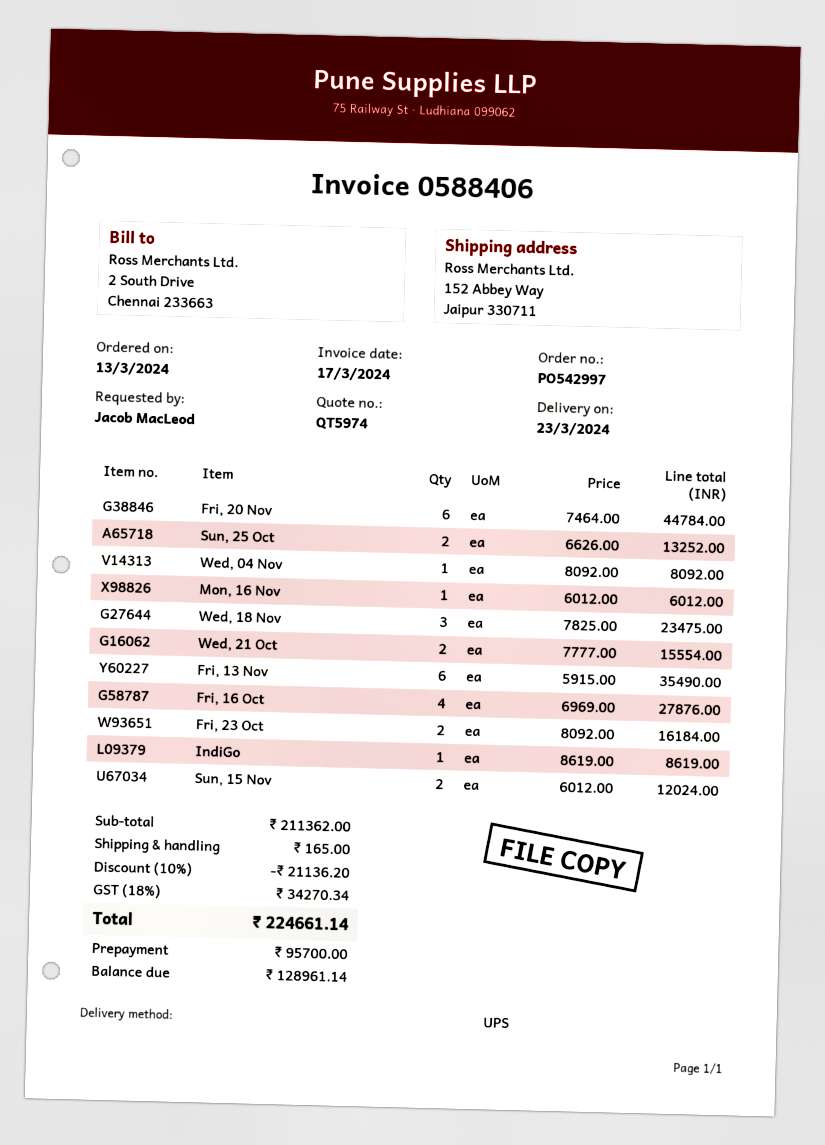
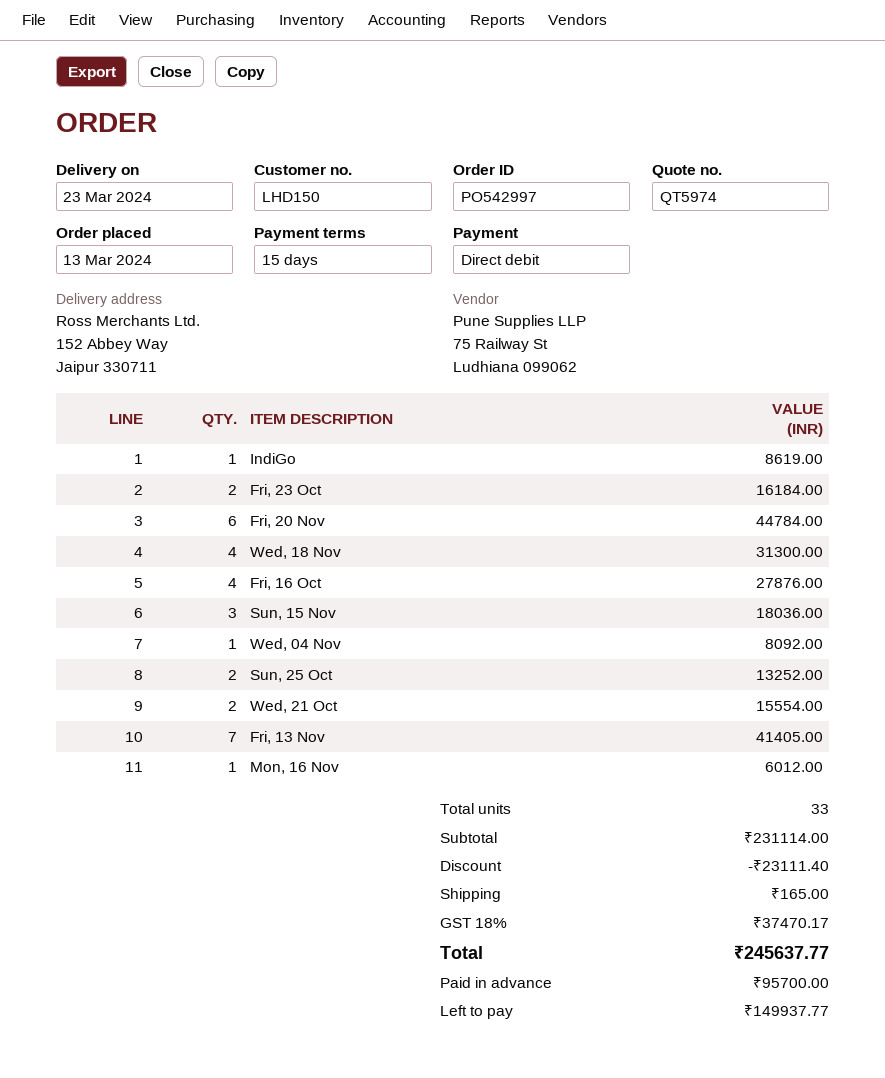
Wed, 18 Nov: 3 for 23475.00 -> 4 for 31300.00
Fri, 13 Nov: 6 for 35490.00 -> 7 for 41405.00
Sun, 15 Nov: 2 for 12024.00 -> 3 for 18036.00
subtotal: 211362.00 -> 231114.00
discount: 21136.20 -> 23111.40
tax: 18% = 34270.34 -> 18% = 37470.17
total: 224661.14 -> 245637.77
balance: 128961.14 -> 149937.77

